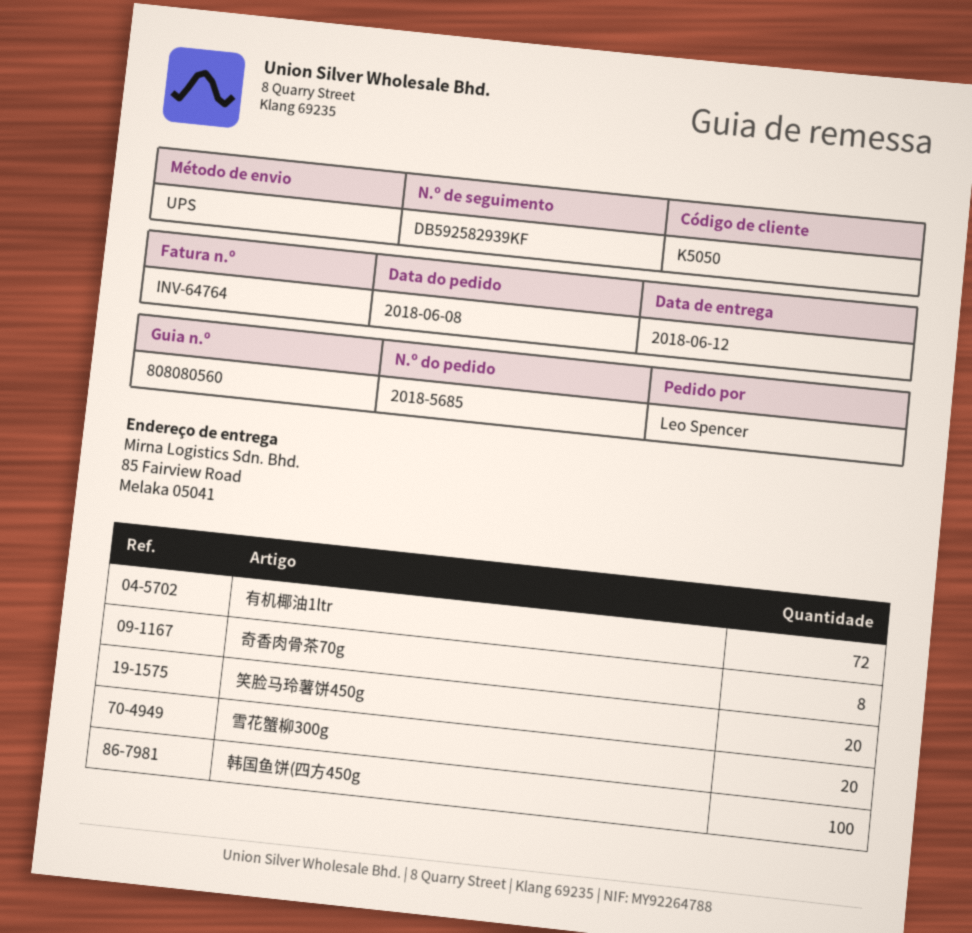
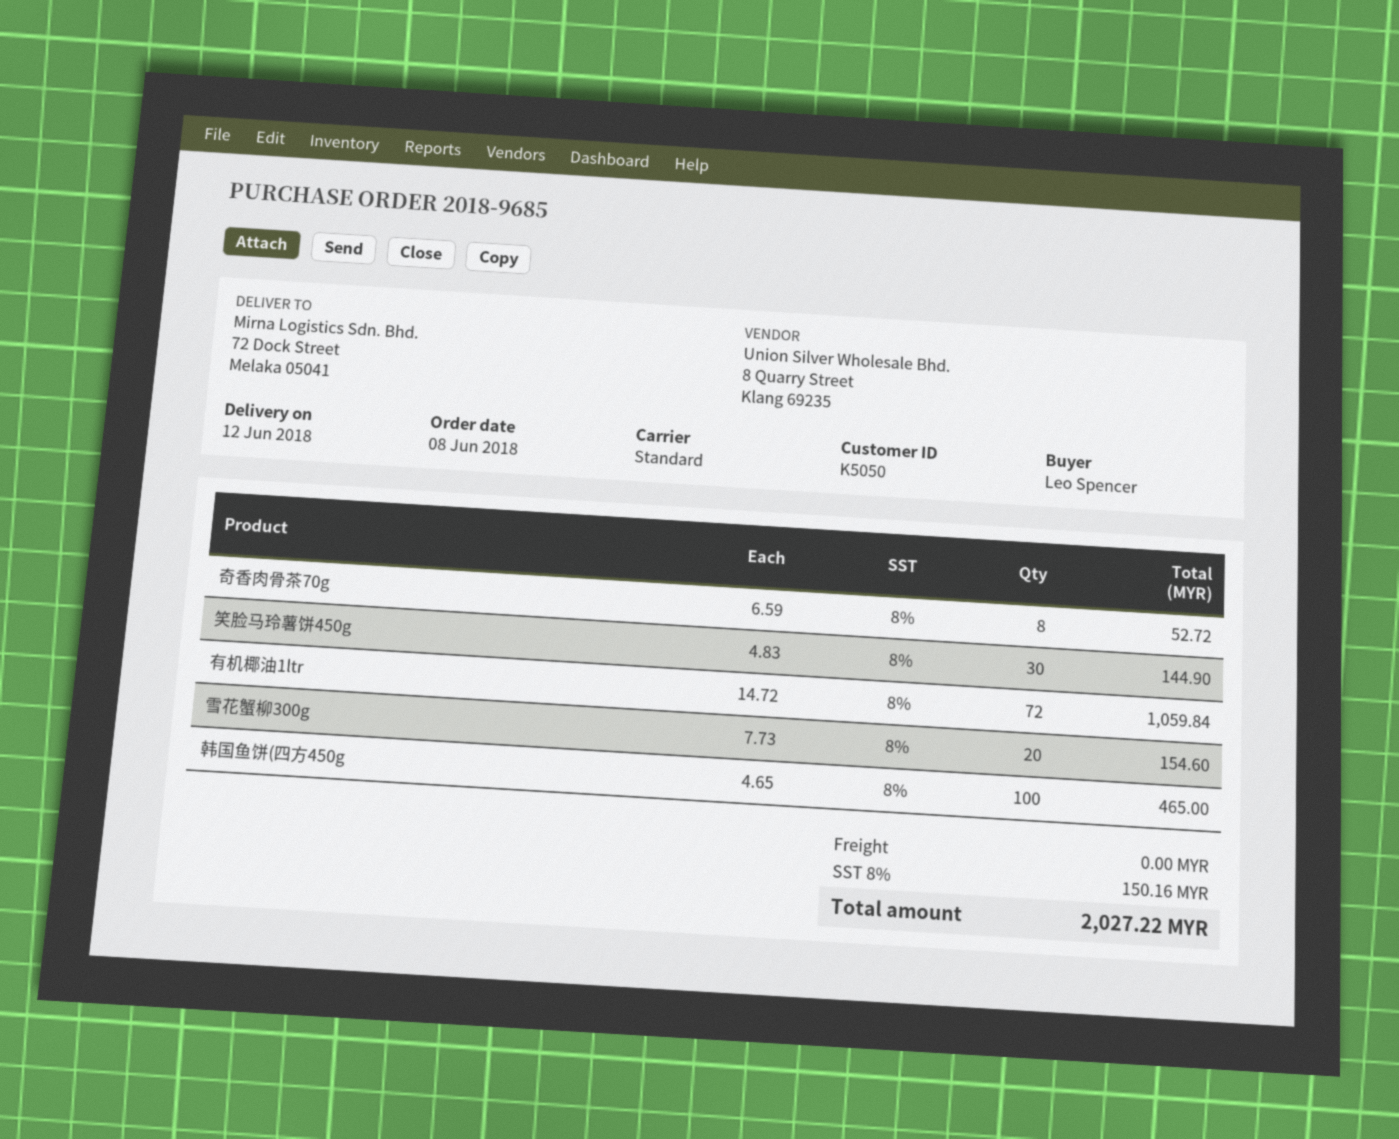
order number: 2018-5685 -> 2018-9685
shipping method: UPS -> standard
ship to: 85 Fairview Road, Melaka 05041 -> 72 Dock Street, Melaka 05041
笑脸马玲薯饼450g: 20 -> 30

